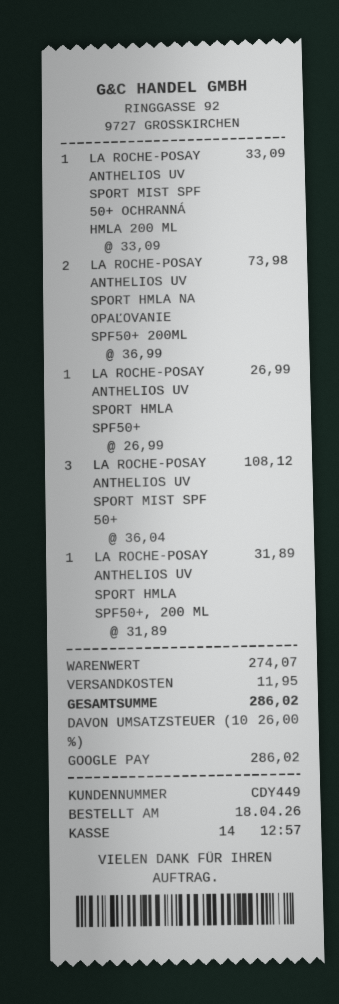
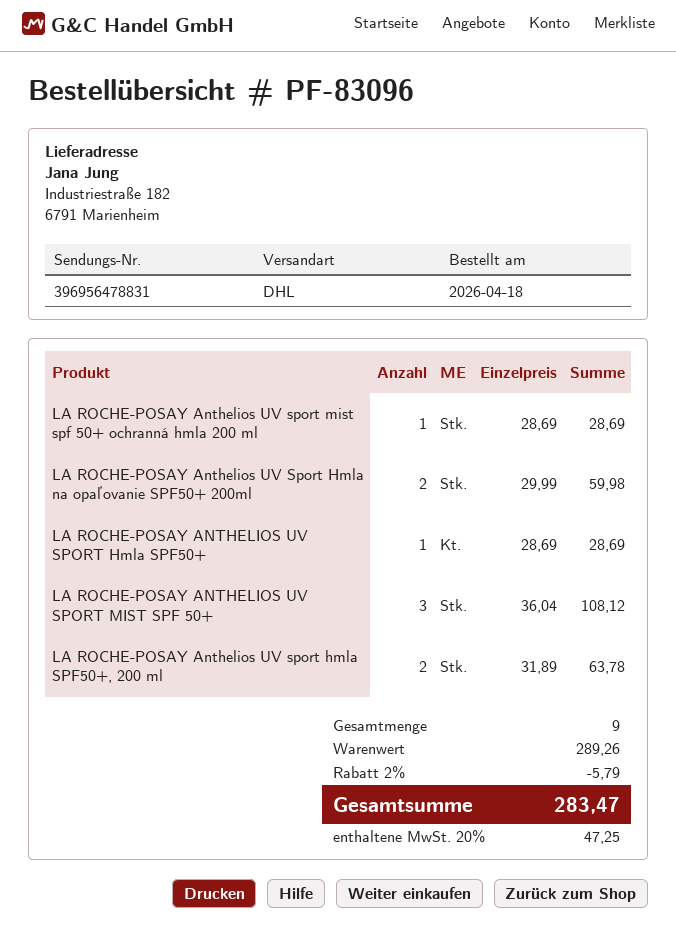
LA ROCHE-POSAY ANTHELIOS UV SPORT MIST SPF 50+ OCHRANNÁ HMLA 200 ML: 1 x 33.09 = 33.09 -> 1 x 28.69 = 28.69
LA ROCHE-POSAY ANTHELIOS UV SPORT HMLA NA OPAĽOVANIE SPF50+ 200ML: 2 x 36.99 = 73.98 -> 2 x 29.99 = 59.98
LA ROCHE-POSAY ANTHELIOS UV SPORT HMLA SPF50+: 1 x 26.99 = 26.99 -> 1 x 28.69 = 28.69
LA ROCHE-POSAY ANTHELIOS UV SPORT HMLA SPF50+, 200 ML: 1 x 31.89 = 31.89 -> 2 x 31.89 = 63.78
subtotal: 274.07 -> 289.26
discount: none -> 2% = 5.79
shipping: 11.95 -> none
tax: 10% = 26.00 -> 20% = 47.25
total: 286.02 -> 283.47

